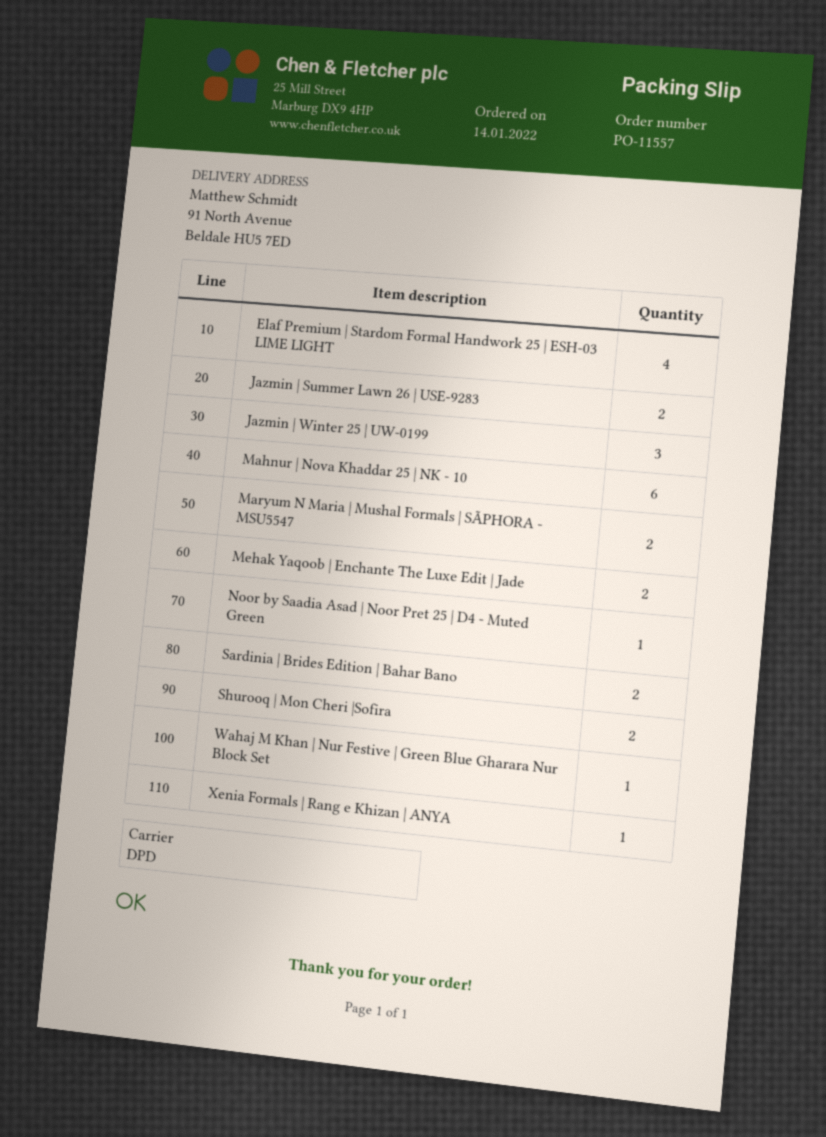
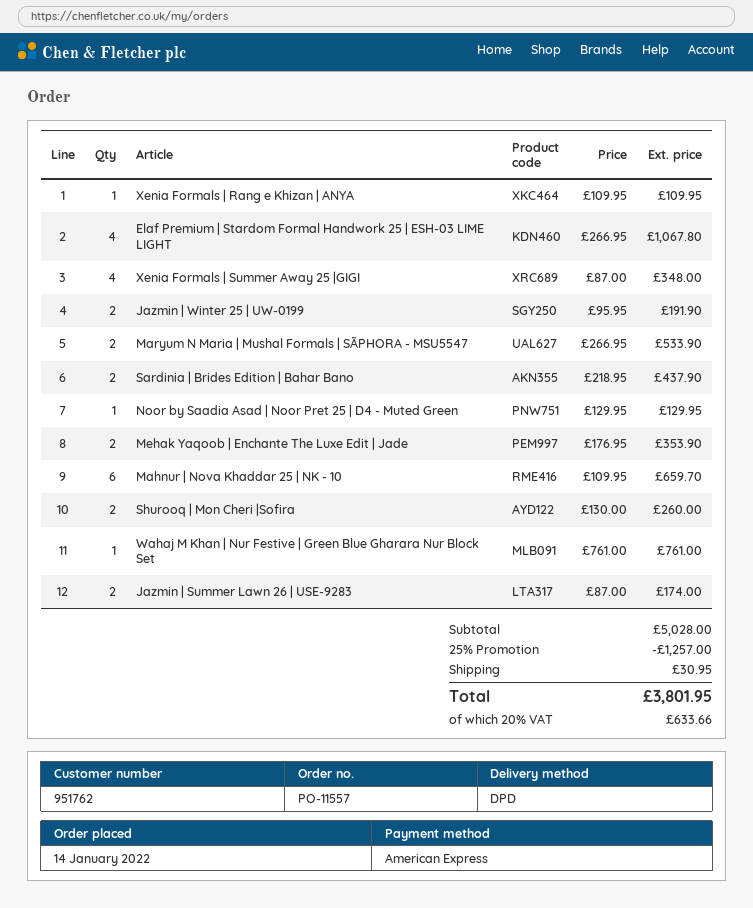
Jazmin | Winter 25 | UW-0199: 3 -> 2
Xenia Formals | Summer Away 25 |GIGI: none -> 4

